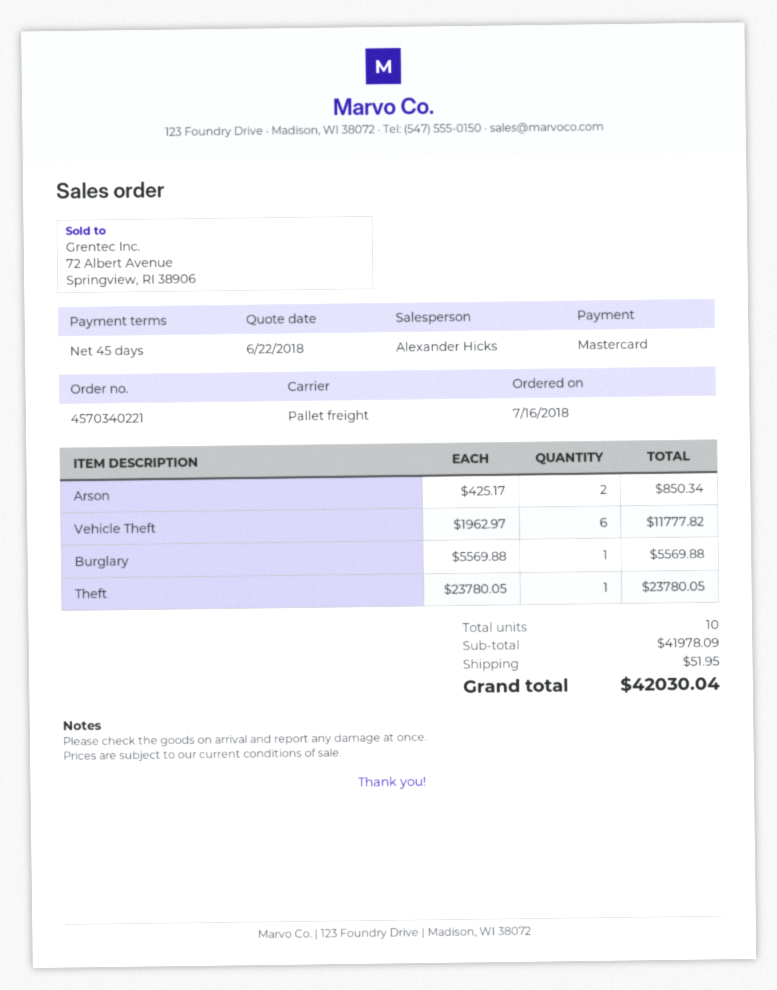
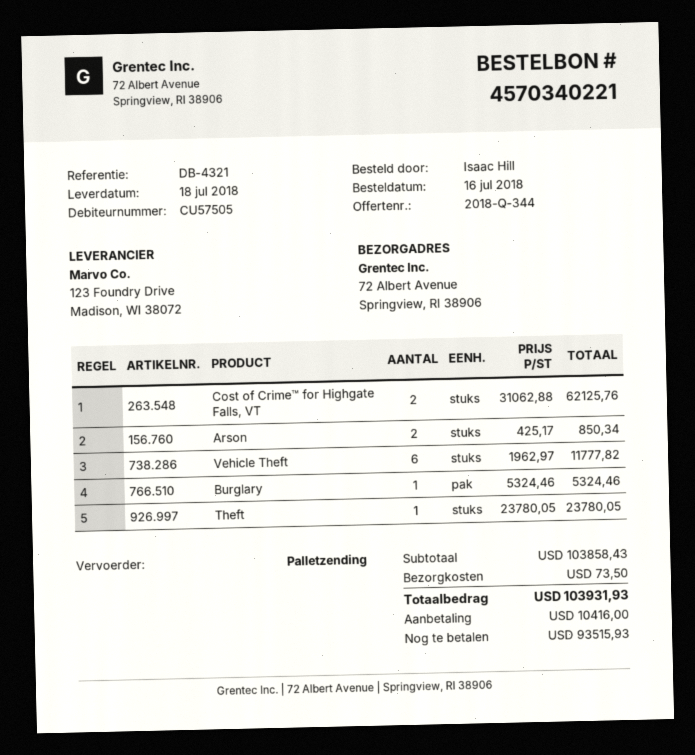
Burglary: 1 x 5569.88 = 5569.88 -> 1 x 5324.46 = 5324.46
Cost of Crime™ for Highgate Falls, VT: none -> 2 x 31062.88 = 62125.76
subtotal: 41978.09 -> 103858.43
shipping: 51.95 -> 73.50
total: 42030.04 -> 103931.93

